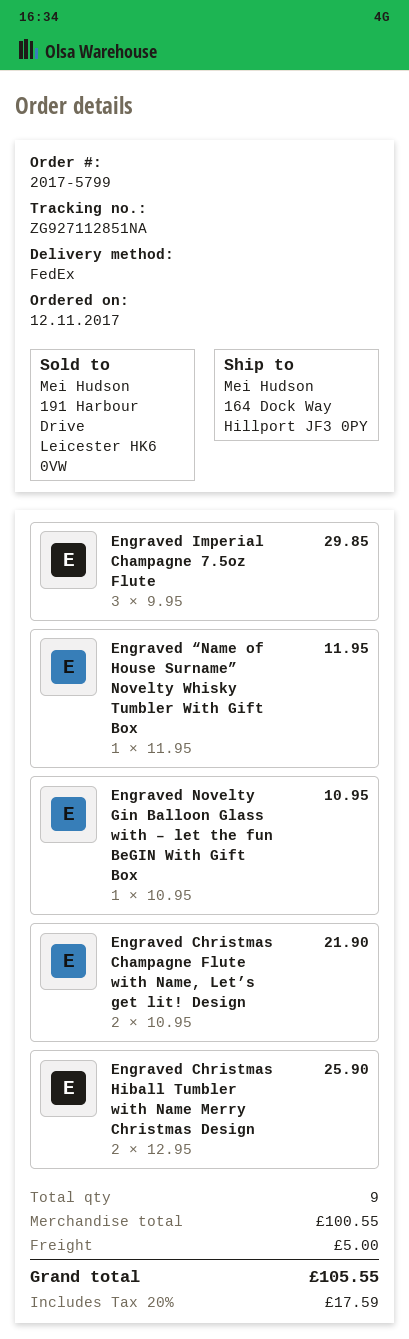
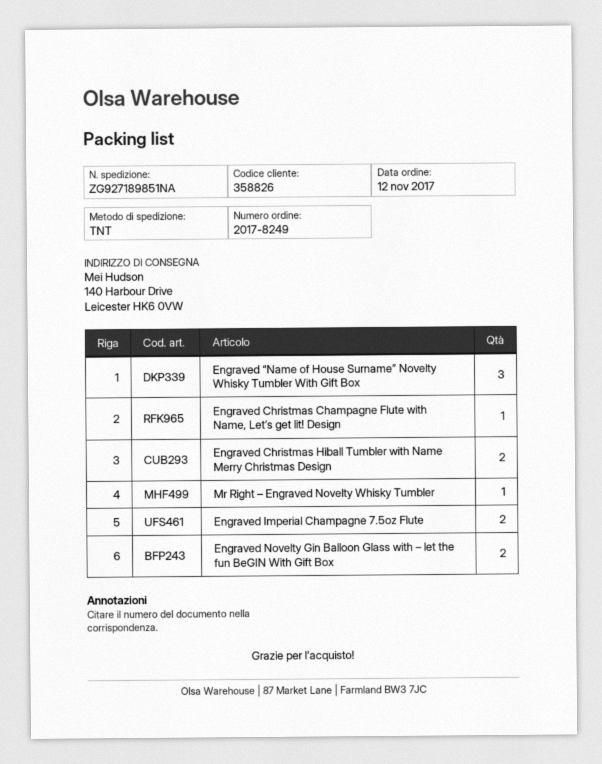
order number: 2017-5799 -> 2017-8249
shipping method: FedEx -> TNT
tracking number: ZG927112851NA -> ZG927189851NA
ship to: 164 Dock Way, Hillport JF3 0PY -> 140 Harbour Drive, Leicester HK6 0VW
Engraved Imperial Champagne 7.5oz Flute: 3 -> 2
Engraved “Name of House Surname” Novelty Whisky Tumbler With Gift Box: 1 -> 3
Engraved Novelty Gin Balloon Glass with – let the fun BeGIN With Gift Box: 1 -> 2
Engraved Christmas Champagne Flute with Name, Let’s get lit! Design: 2 -> 1
Mr Right – Engraved Novelty Whisky Tumbler: none -> 1

